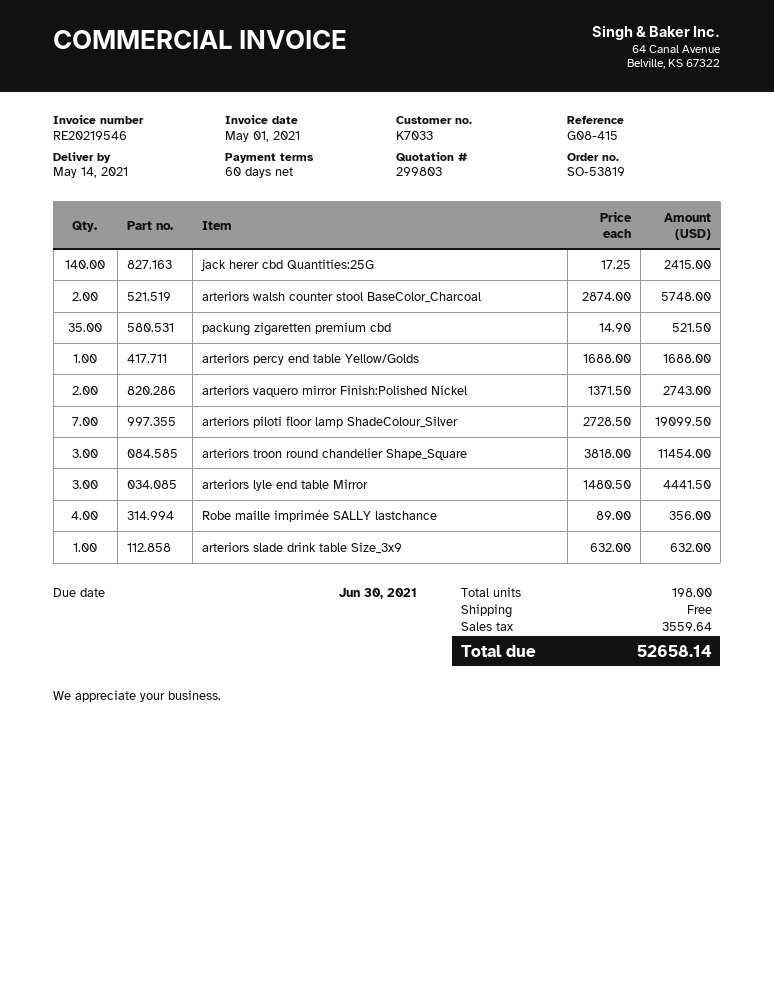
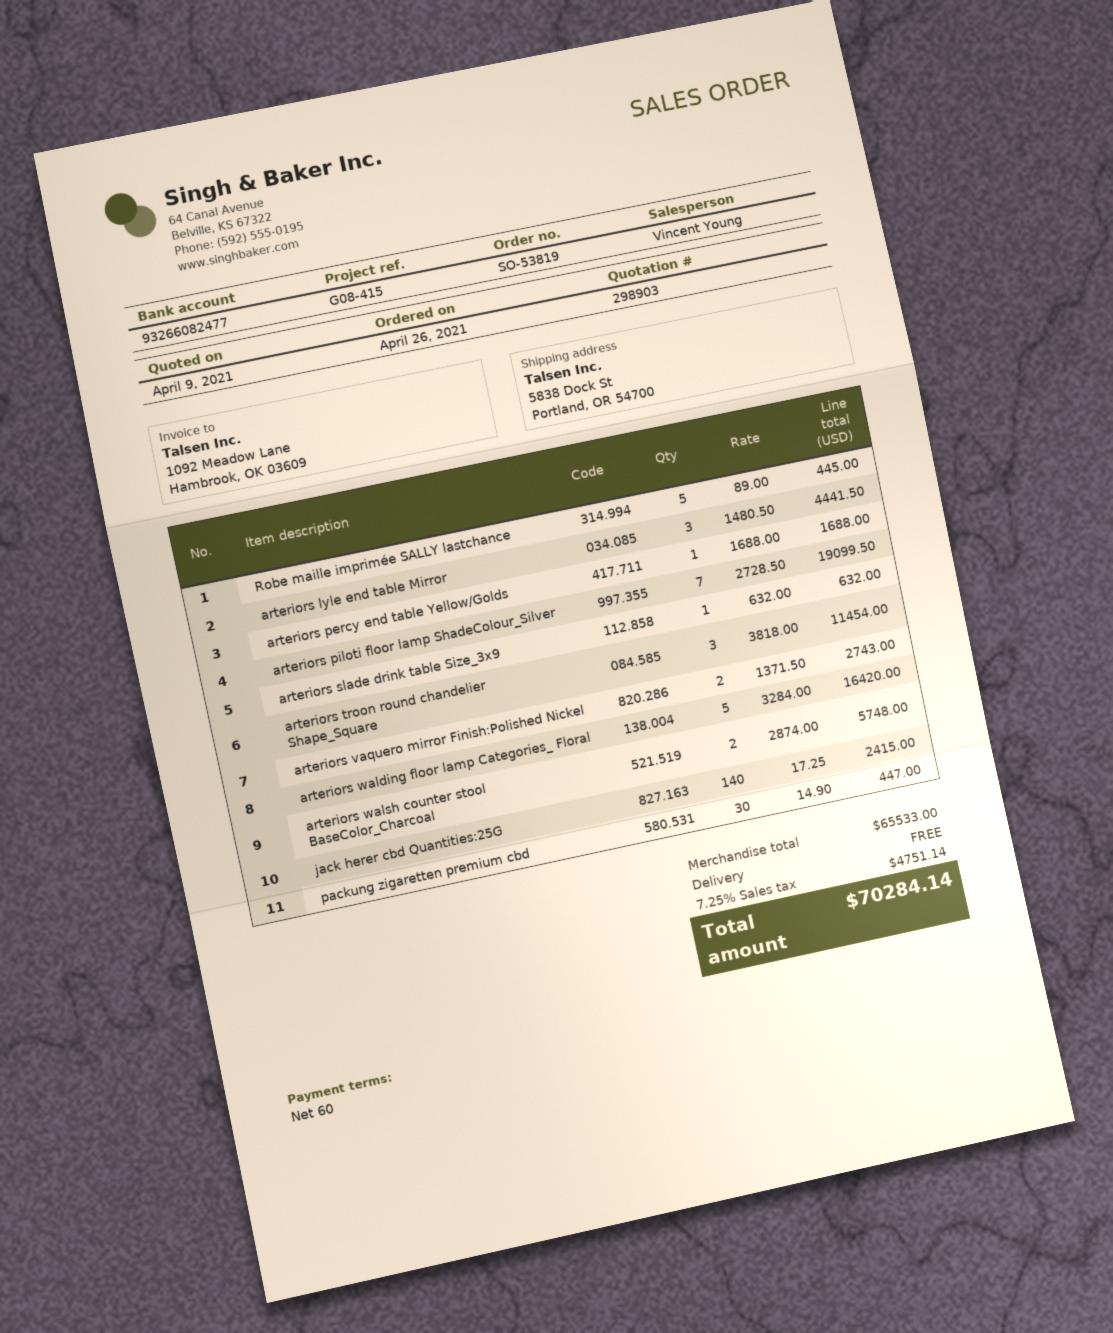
quote number: 299803 -> 298903
packung zigaretten premium cbd: 35 x 14.90 = 521.50 -> 30 x 14.90 = 447.00
Robe maille imprimée SALLY lastchance: 4 x 89.00 = 356.00 -> 5 x 89.00 = 445.00
arteriors walding floor lamp Categories_ Floral: none -> 5 x 3284.00 = 16420.00
tax: 3559.64 -> 4751.14
total: 52658.14 -> 70284.14

